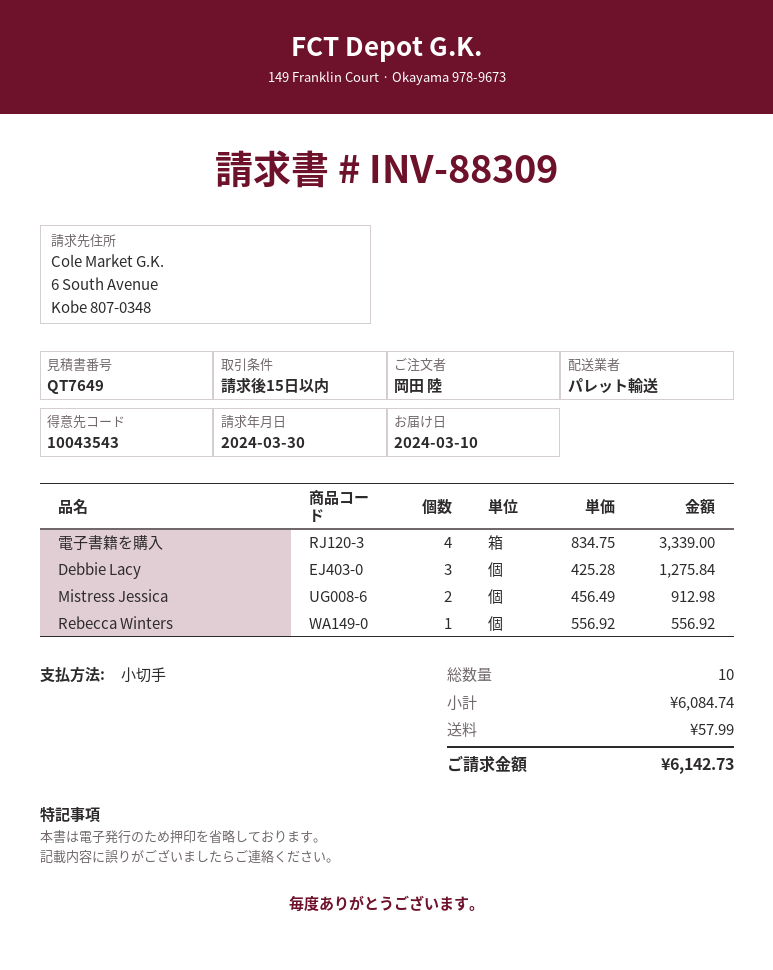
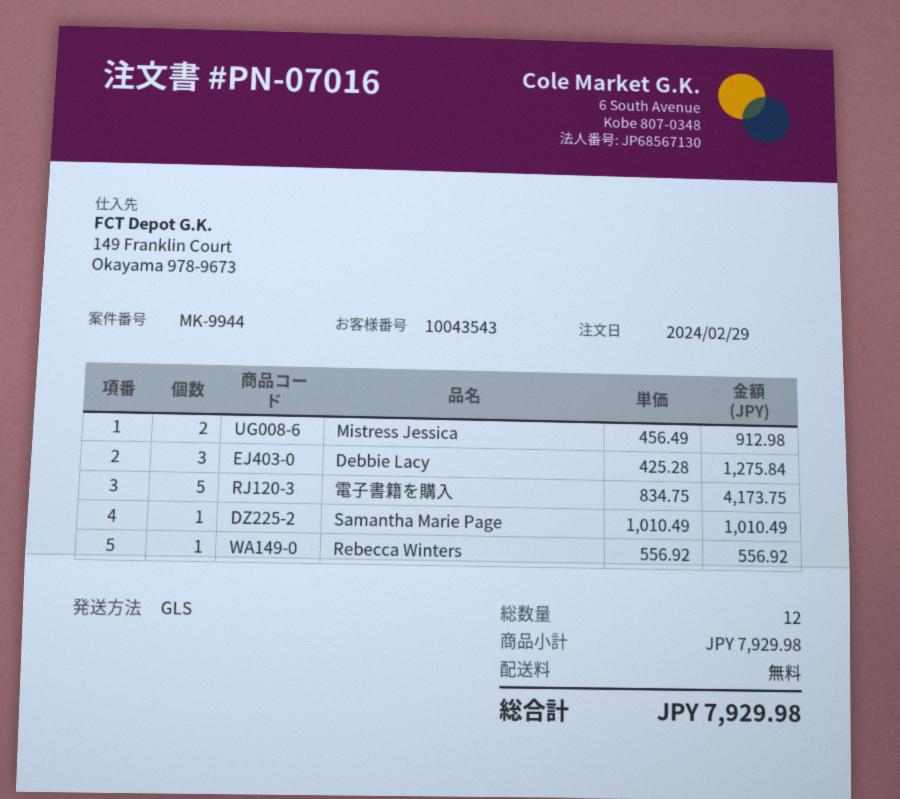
shipping method: pallet freight -> GLS
電子書籍を購入: 4 x 834.75 = 3339.00 -> 5 x 834.75 = 4173.75
Samantha Marie Page: none -> 1 x 1010.49 = 1010.49
total quantity: 10 -> 12
subtotal: 6084.74 -> 7929.98
shipping: 57.99 -> 0.00
total: 6142.73 -> 7929.98

